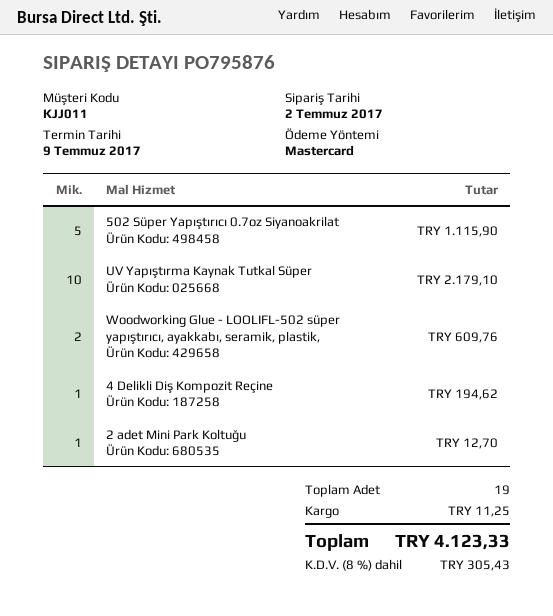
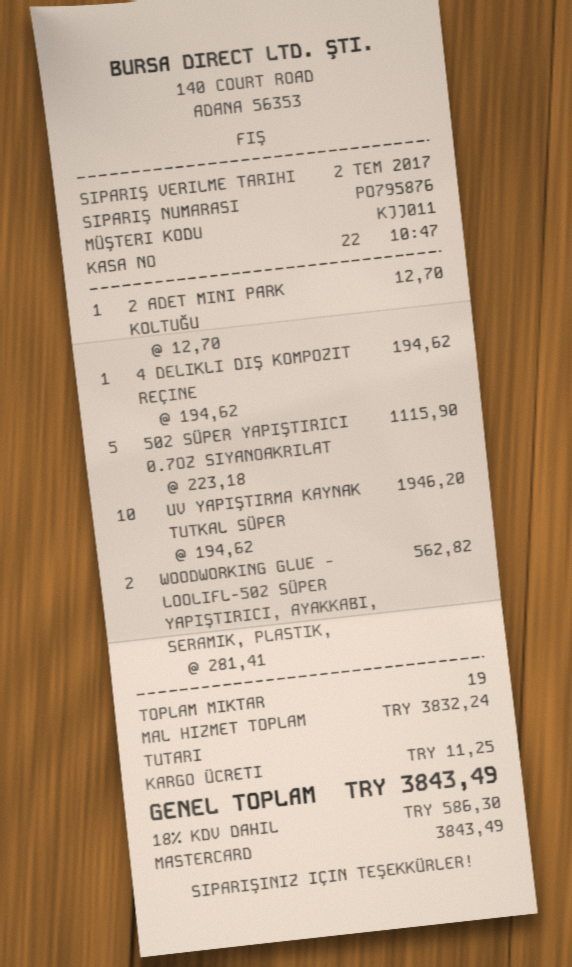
UV Yapıştırma Kaynak Tutkal Süper: 10 for 2179.10 -> 10 for 1946.20
Woodworking Glue - LOOLIFL-502 süper yapıştırıcı, ayakkabı, seramik, plastik,: 2 for 609.76 -> 2 for 562.82
tax: 8% = 305.43 -> 18% = 586.30
total: 4123.33 -> 3843.49

